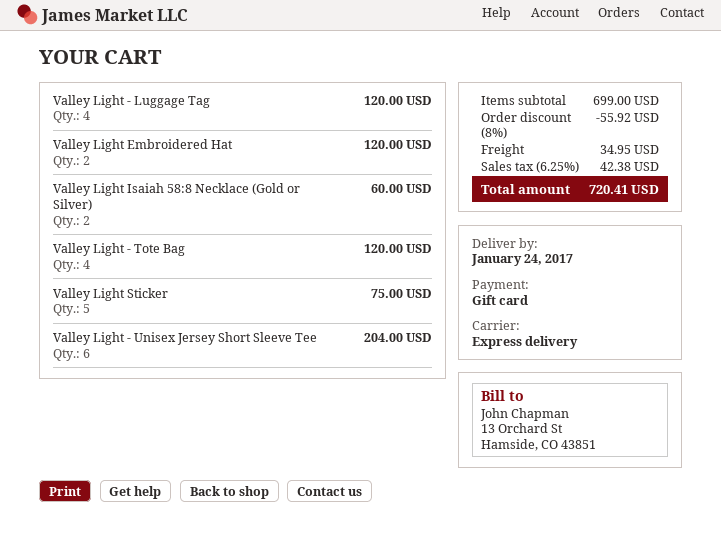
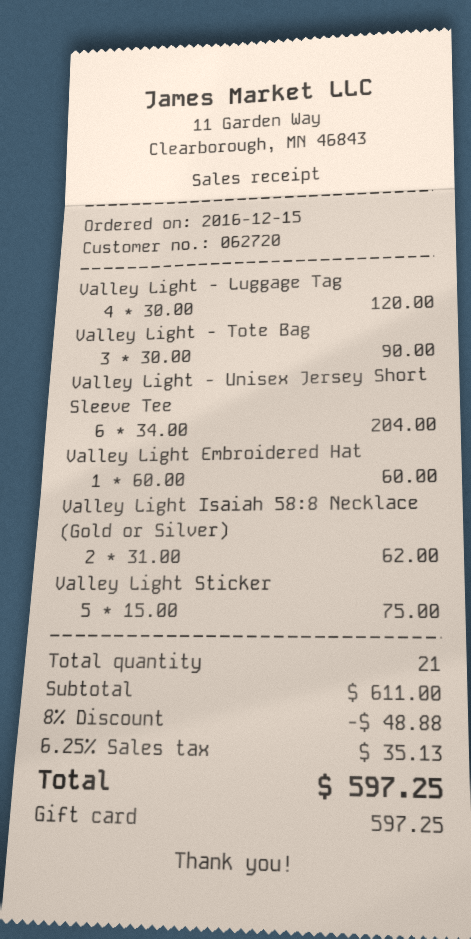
Valley Light Embroidered Hat: 2 for 120.00 -> 1 for 60.00
Valley Light Isaiah 58:8 Necklace (Gold or Silver): 2 for 60.00 -> 2 for 62.00
Valley Light - Tote Bag: 4 for 120.00 -> 3 for 90.00
subtotal: 699.00 -> 611.00
discount: 8% = 55.92 -> 8% = 48.88
shipping: 34.95 -> none
tax: 6.25% = 42.38 -> 6.25% = 35.13
total: 720.41 -> 597.25

